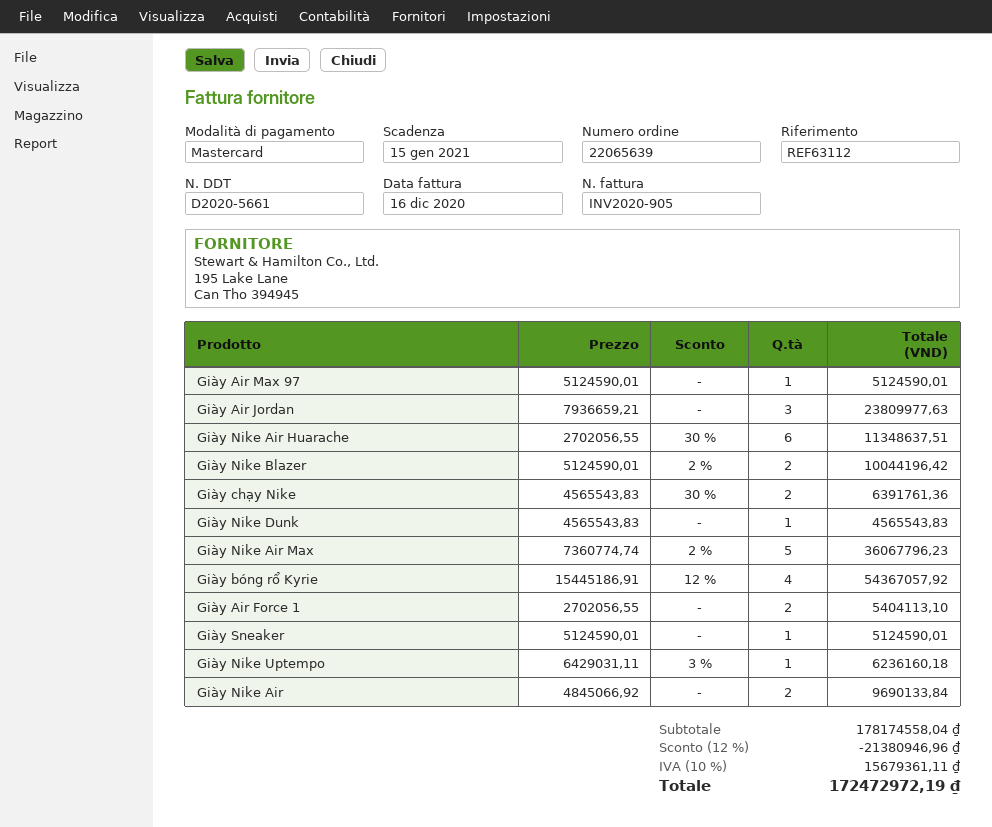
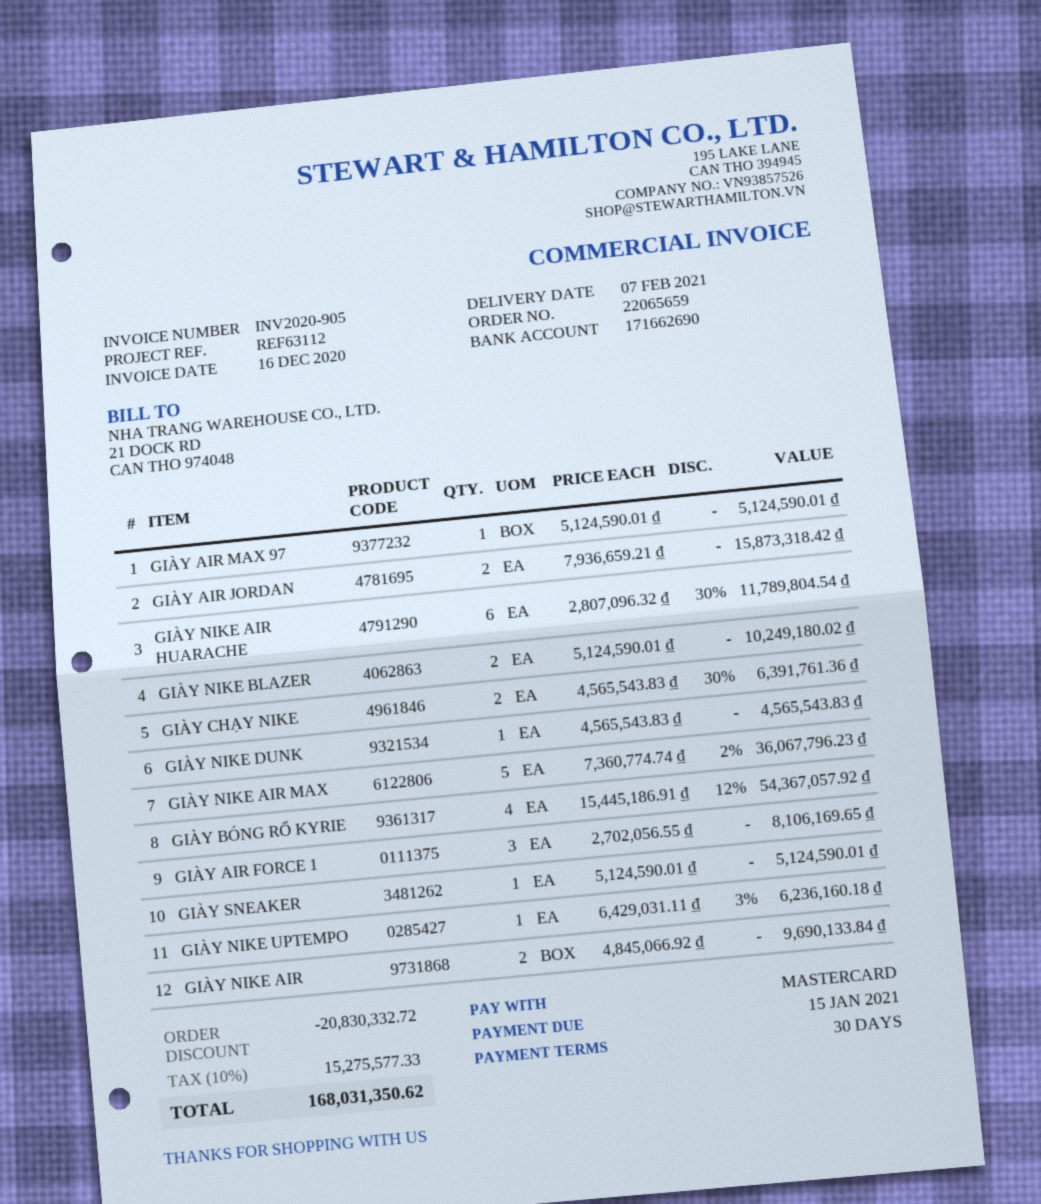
order number: 22065639 -> 22065659
Giày Air Jordan: 3 x 7936659.21 = 23809977.63 -> 2 x 7936659.21 = 15873318.42
Giày Nike Air Huarache: 6 x 2702056.55 - 30% = 11348637.51 -> 6 x 2807096.32 - 30% = 11789804.54
Giày Nike Blazer: 2 x 5124590.01 - 2% = 10044196.42 -> 2 x 5124590.01 = 10249180.02
Giày Air Force 1: 2 x 2702056.55 = 5404113.10 -> 3 x 2702056.55 = 8106169.65
discount: 21380946.96 -> 20830332.72
tax: 10% = 15679361.11 -> 10% = 15275577.33
total: 172472972.19 -> 168031350.62

